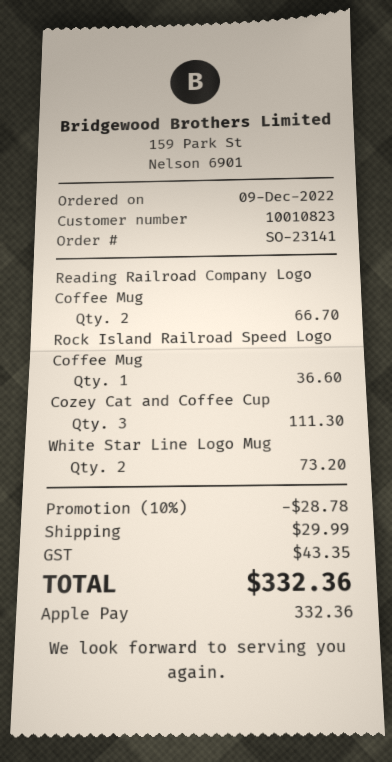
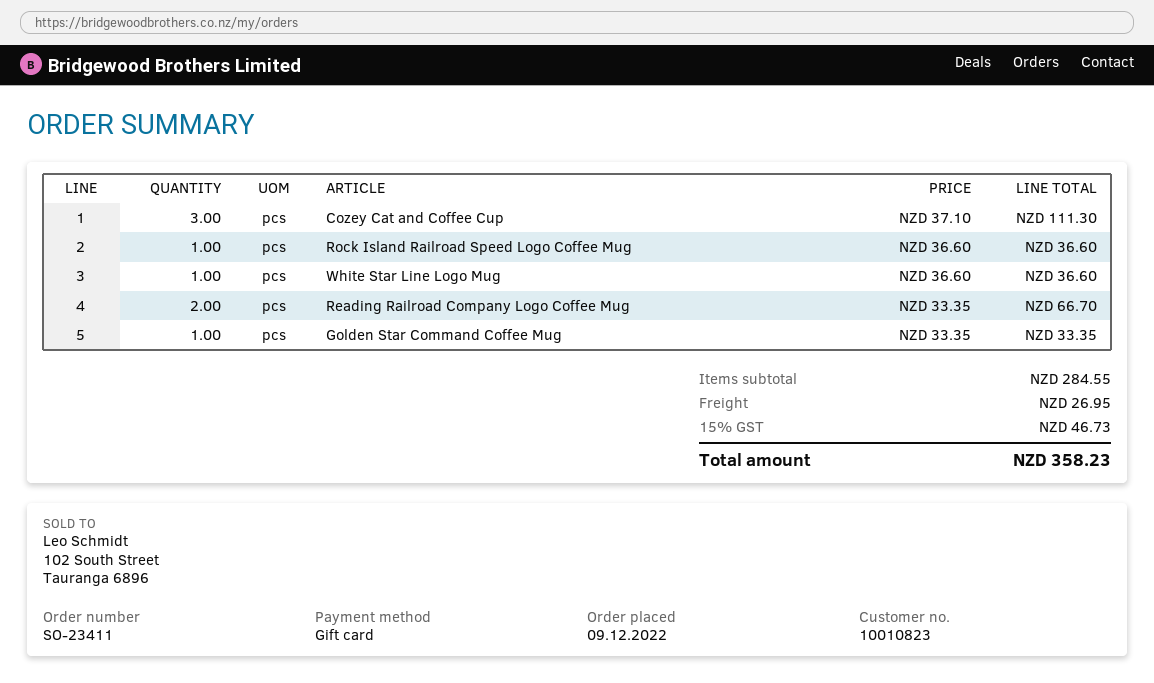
order number: SO-23141 -> SO-23411
payment method: Apple Pay -> gift card
White Star Line Logo Mug: 2 for 73.20 -> 1 for 36.60
Golden Star Command Coffee Mug: none -> 1 for 33.35
discount: 10% = 28.78 -> none
shipping: 29.99 -> 26.95
tax: 43.35 -> 46.73
total: 332.36 -> 358.23

